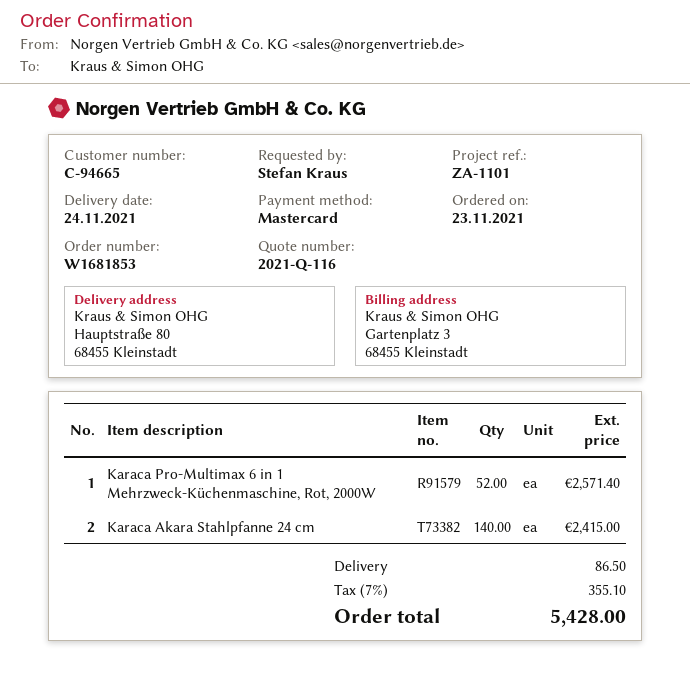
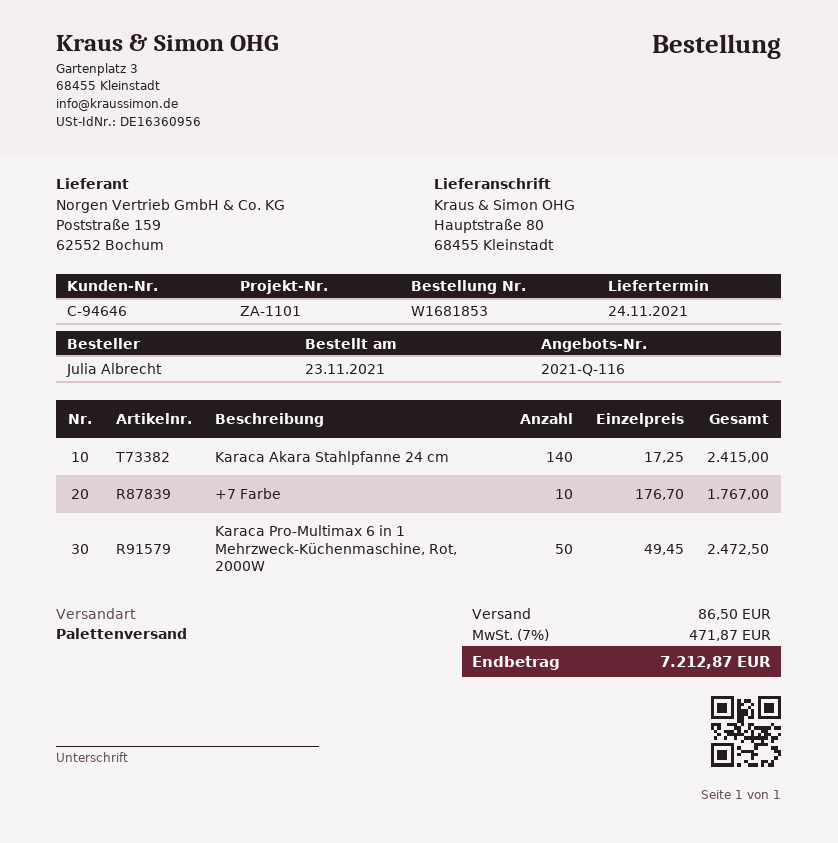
customer number: C-94665 -> C-94646
ordered by: Stefan Kraus -> Julia Albrecht
Karaca Pro-Multimax 6 in 1 Mehrzweck-Küchenmaschine, Rot, 2000W: 52 for 2571.40 -> 50 for 2472.50
+7 Farbe: none -> 10 for 1767.00
tax: 7% = 355.10 -> 7% = 471.87
total: 5428.00 -> 7212.87

